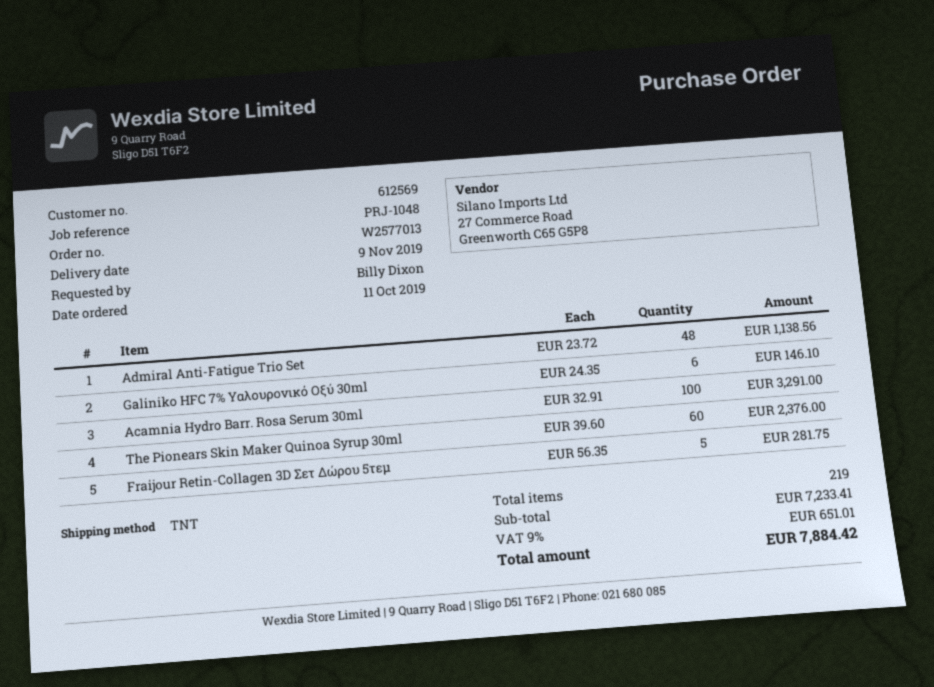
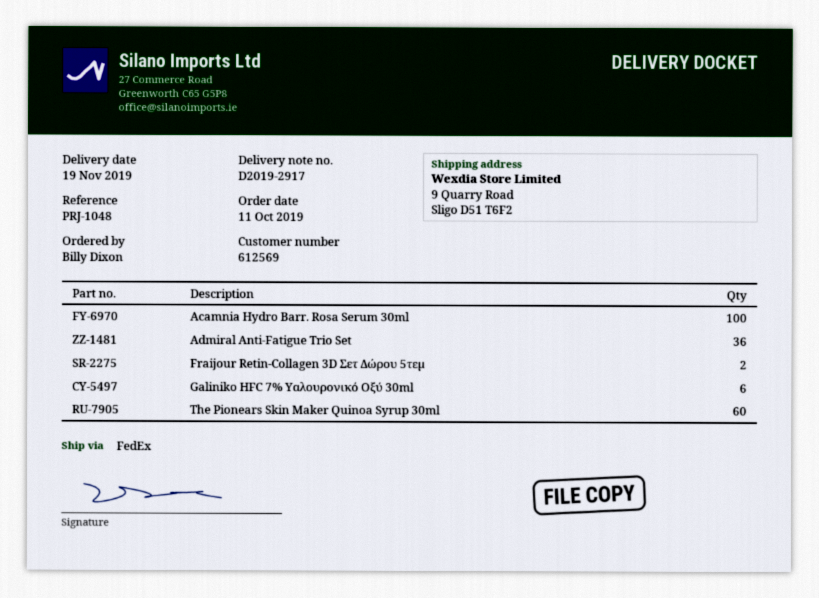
delivery date: 2019-11-09 -> 2019-11-19
shipping method: TNT -> FedEx
Admiral Anti-Fatigue Trio Set: 48 -> 36
Fraijour Retin-Collagen 3D Σετ Δώρου 5τεμ: 5 -> 2

